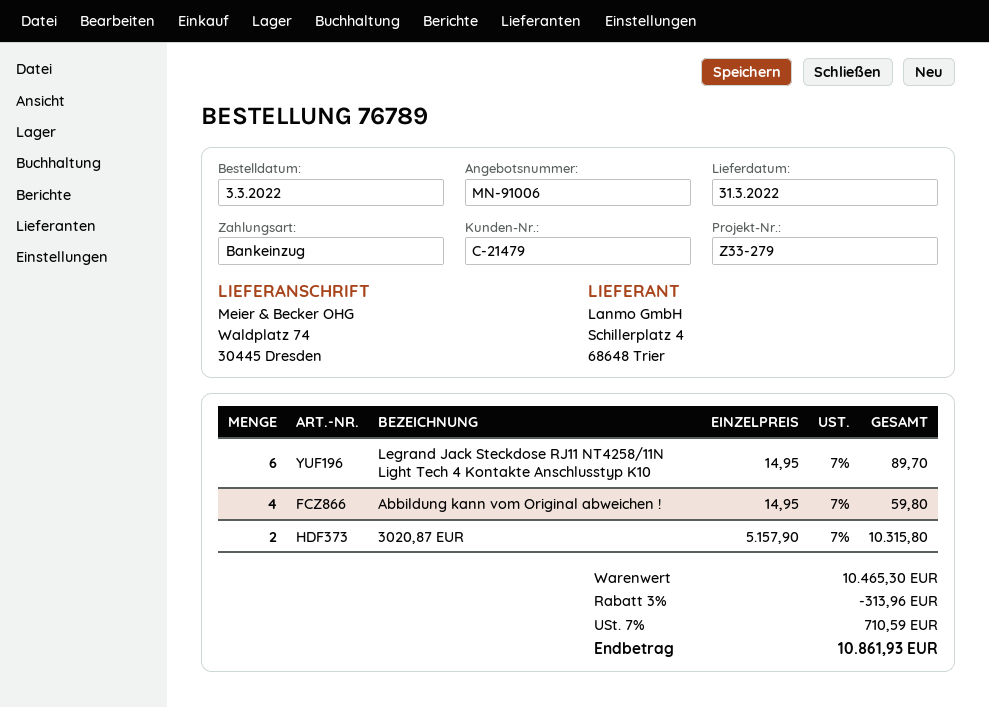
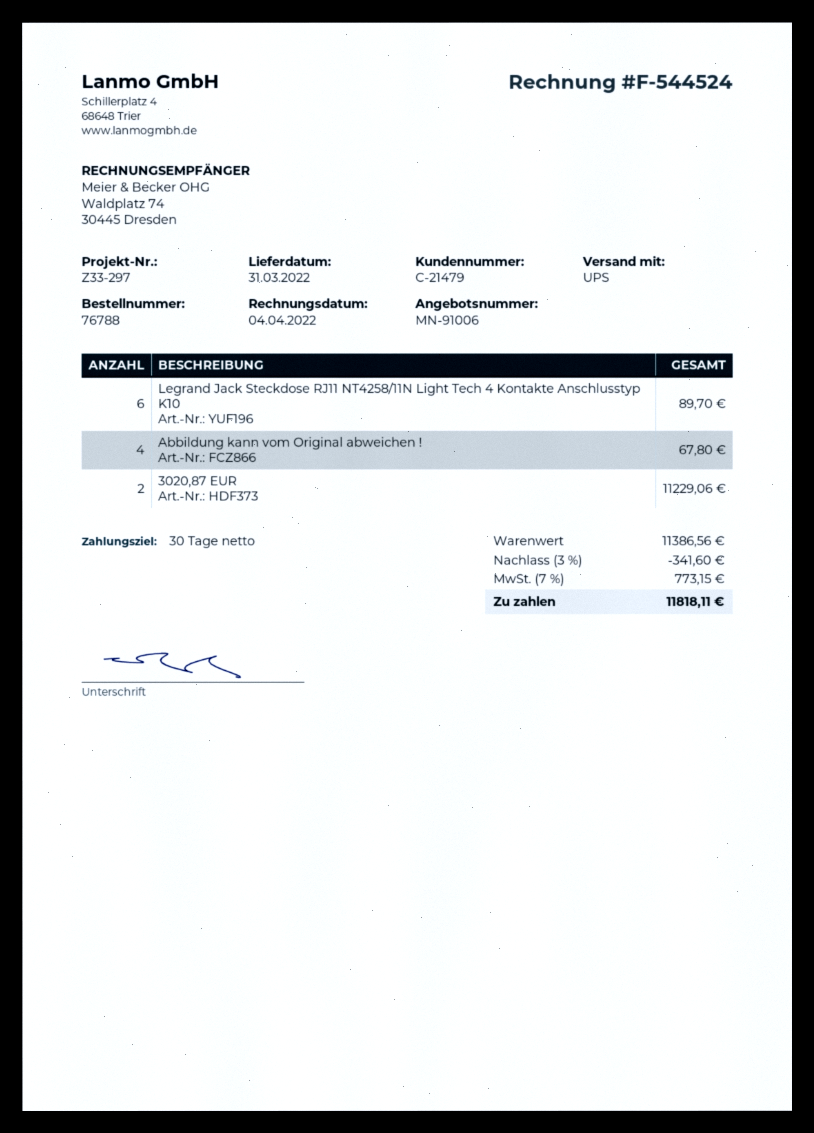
order number: 76789 -> 76788
reference: Z33-279 -> Z33-297
Abbildung kann vom Original abweichen !: 4 for 59.80 -> 4 for 67.80
3020,87 EUR: 2 for 10315.80 -> 2 for 11229.06
subtotal: 10465.30 -> 11386.56
discount: 3% = 313.96 -> 3% = 341.60
tax: 7% = 710.59 -> 7% = 773.15
total: 10861.93 -> 11818.11

